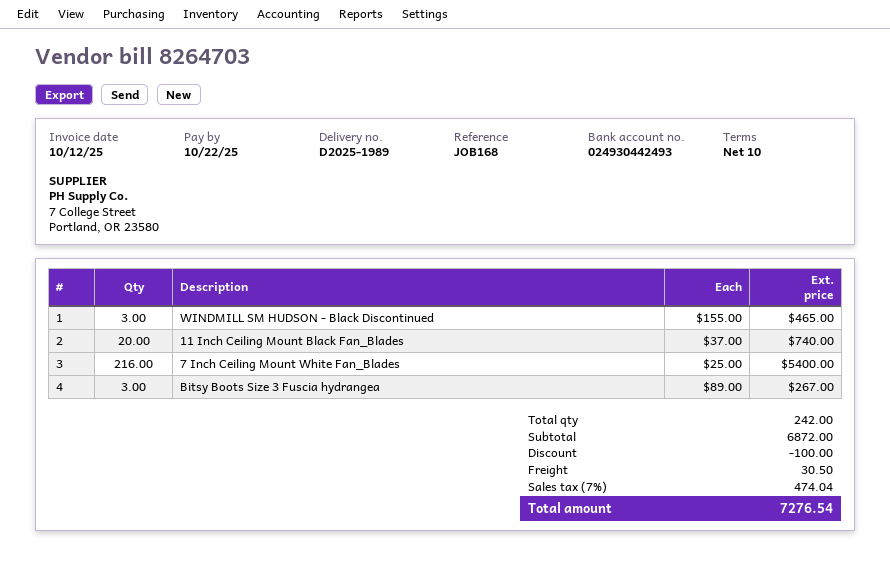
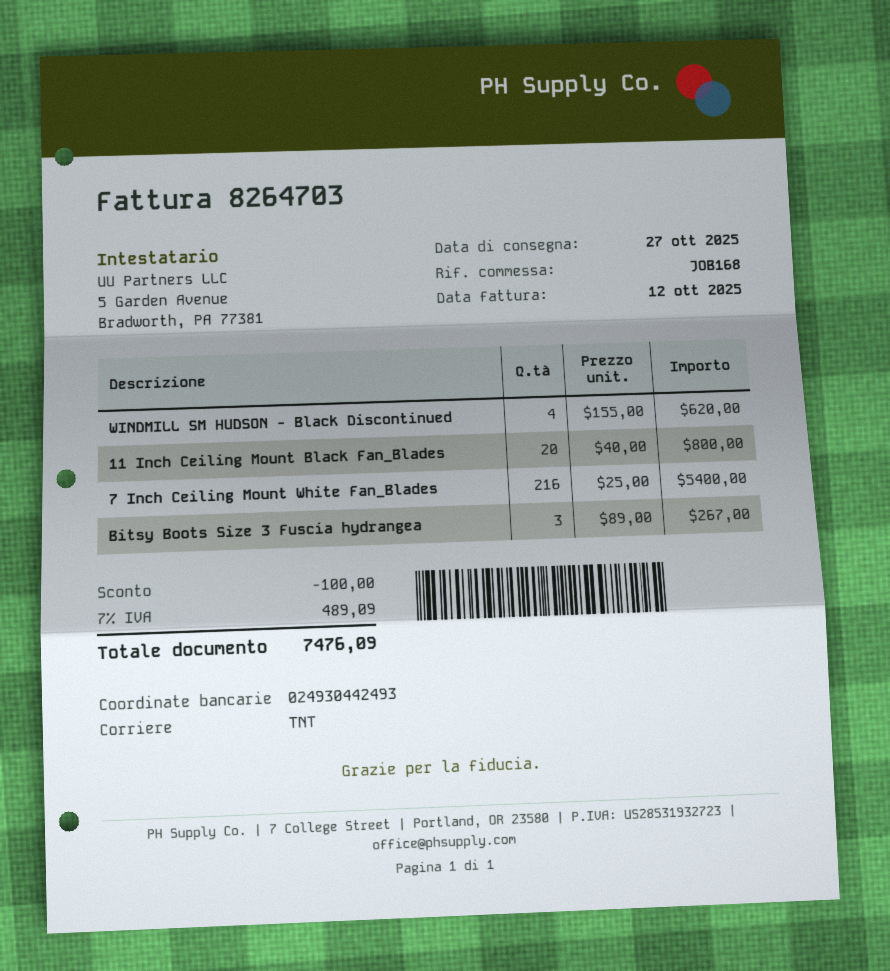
WINDMILL SM HUDSON - Black Discontinued: 3 x 155.00 = 465.00 -> 4 x 155.00 = 620.00
11 Inch Ceiling Mount Black Fan_Blades: 20 x 37.00 = 740.00 -> 20 x 40.00 = 800.00
shipping: 30.50 -> none
tax: 7% = 474.04 -> 7% = 489.09
total: 7276.54 -> 7476.09

